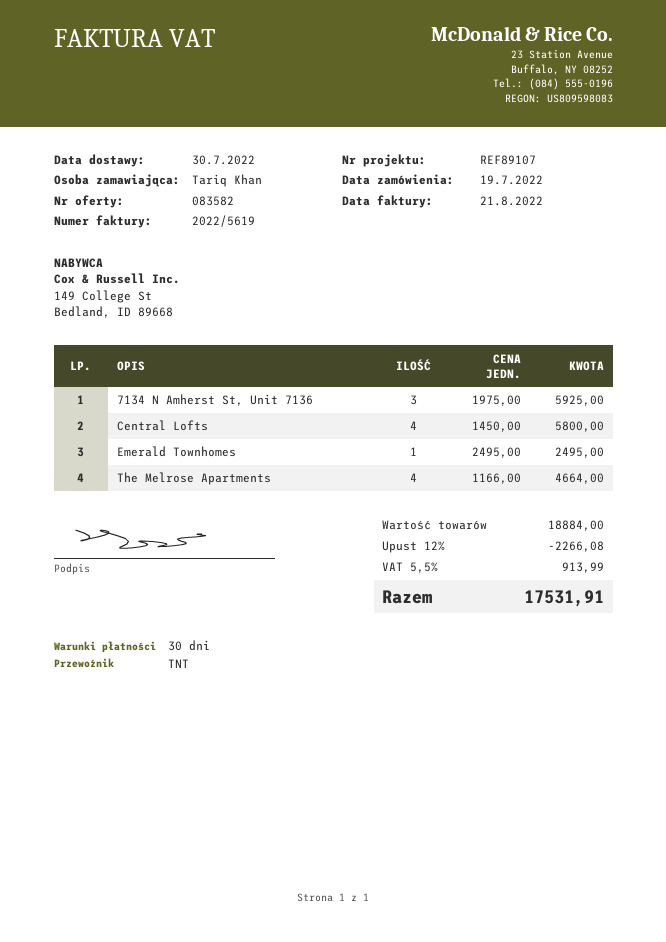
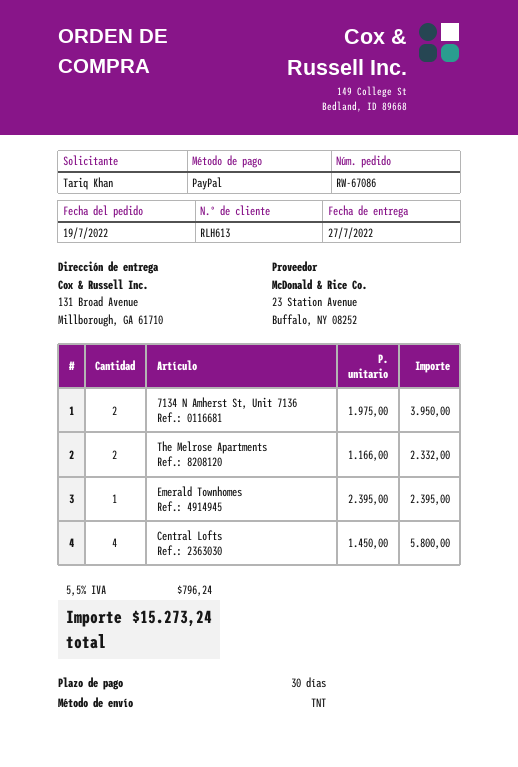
delivery date: 2022-07-30 -> 2022-07-27
7134 N Amherst St, Unit 7136: 3 x 1975.00 = 5925.00 -> 2 x 1975.00 = 3950.00
Emerald Townhomes: 1 x 2495.00 = 2495.00 -> 1 x 2395.00 = 2395.00
The Melrose Apartments: 4 x 1166.00 = 4664.00 -> 2 x 1166.00 = 2332.00
discount: 12% = 2266.08 -> none
tax: 5.5% = 913.99 -> 5.5% = 796.24
total: 17531.91 -> 15273.24

